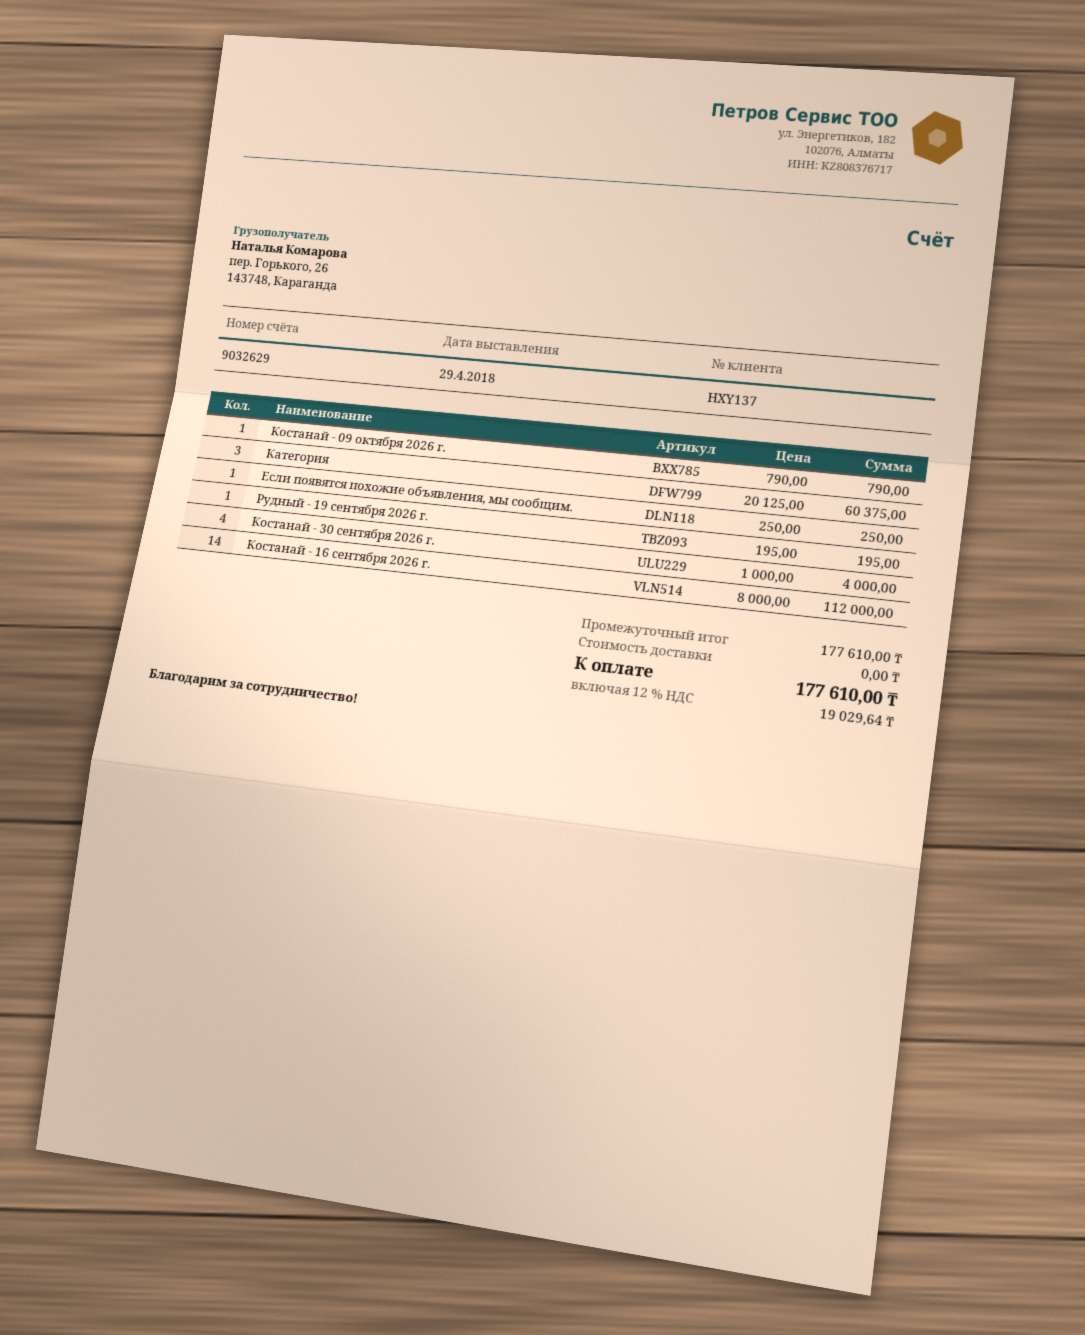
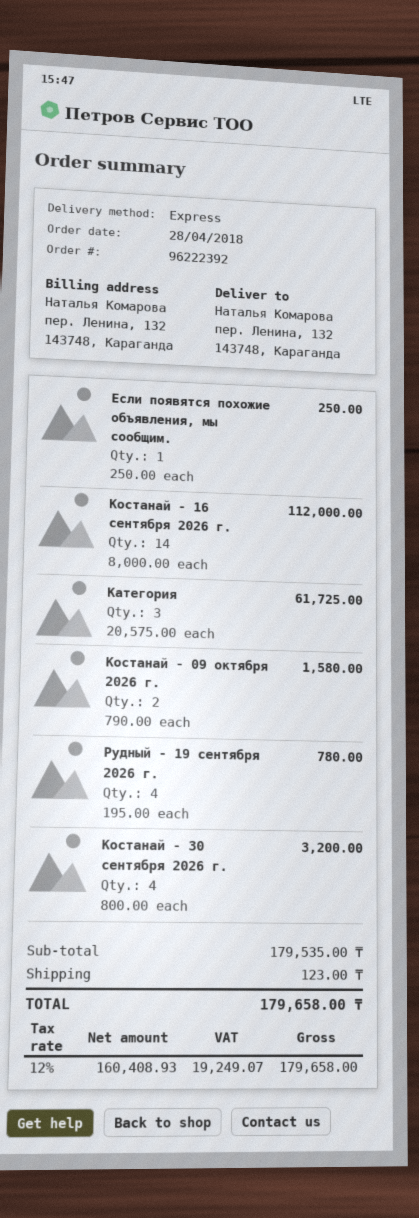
ship to: пер. Горького, 26, 143748, Караганда -> пер. Ленина, 132, 143748, Караганда
Костанай - 09 октября 2026 г.: 1 x 790.00 = 790.00 -> 2 x 790.00 = 1580.00
Категория: 3 x 20125.00 = 60375.00 -> 3 x 20575.00 = 61725.00
Рудный - 19 сентября 2026 г.: 1 x 195.00 = 195.00 -> 4 x 195.00 = 780.00
Костанай - 30 сентября 2026 г.: 4 x 1000.00 = 4000.00 -> 4 x 800.00 = 3200.00
subtotal: 177610.00 -> 179535.00
shipping: 0.00 -> 123.00
tax: 12% = 19029.64 -> 12% = 19249.07
total: 177610.00 -> 179658.00

